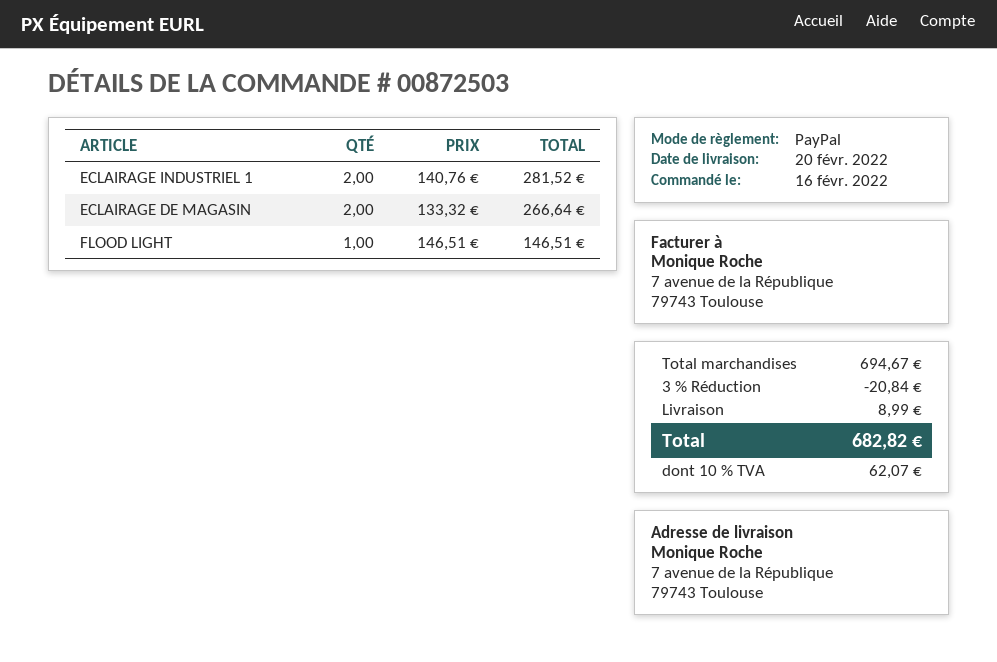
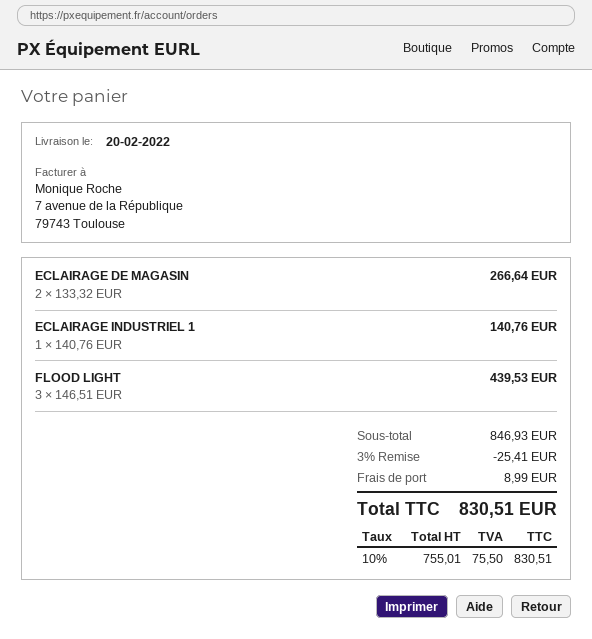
ECLAIRAGE INDUSTRIEL 1: 2 x 140.76 = 281.52 -> 1 x 140.76 = 140.76
FLOOD LIGHT: 1 x 146.51 = 146.51 -> 3 x 146.51 = 439.53
subtotal: 694.67 -> 846.93
discount: 3% = 20.84 -> 3% = 25.41
tax: 10% = 62.07 -> 10% = 75.50
total: 682.82 -> 830.51

